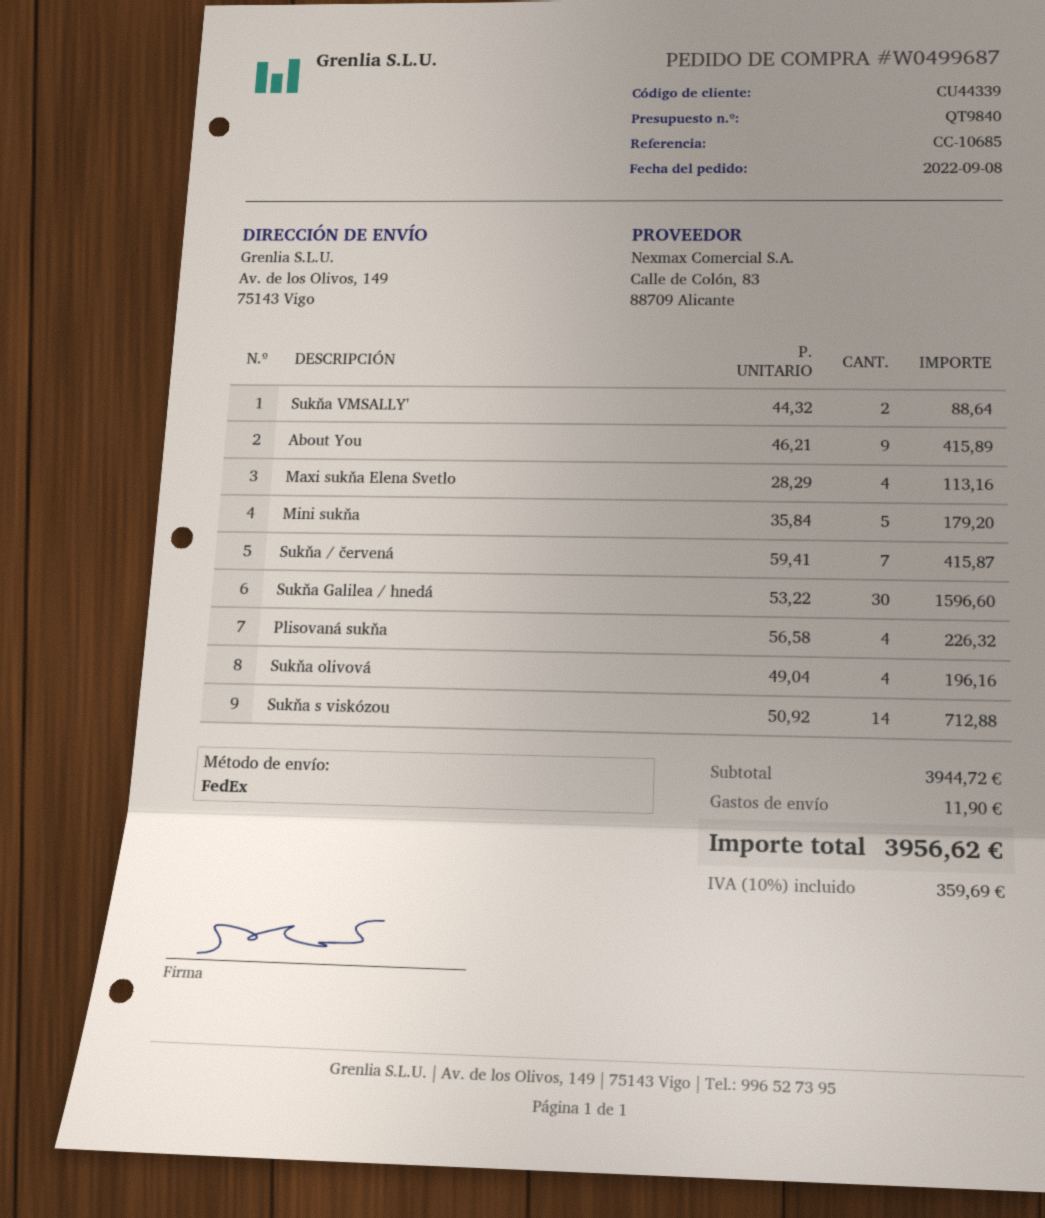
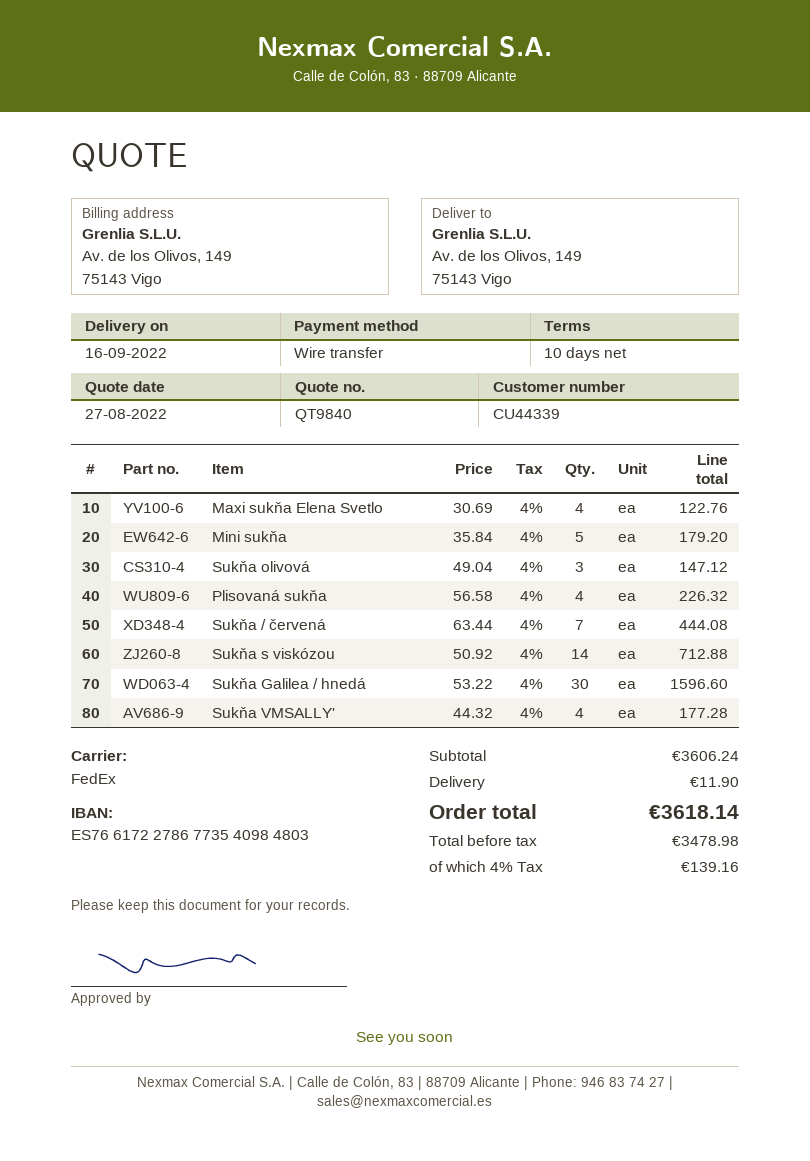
Sukňa VMSALLY': 2 x 44.32 = 88.64 -> 4 x 44.32 = 177.28
About You: 9 x 46.21 = 415.89 -> none
Maxi sukňa Elena Svetlo: 4 x 28.29 = 113.16 -> 4 x 30.69 = 122.76
Sukňa / červená: 7 x 59.41 = 415.87 -> 7 x 63.44 = 444.08
Sukňa olivová: 4 x 49.04 = 196.16 -> 3 x 49.04 = 147.12
subtotal: 3944.72 -> 3606.24
tax: 10% = 359.69 -> 4% = 139.16
total: 3956.62 -> 3618.14

